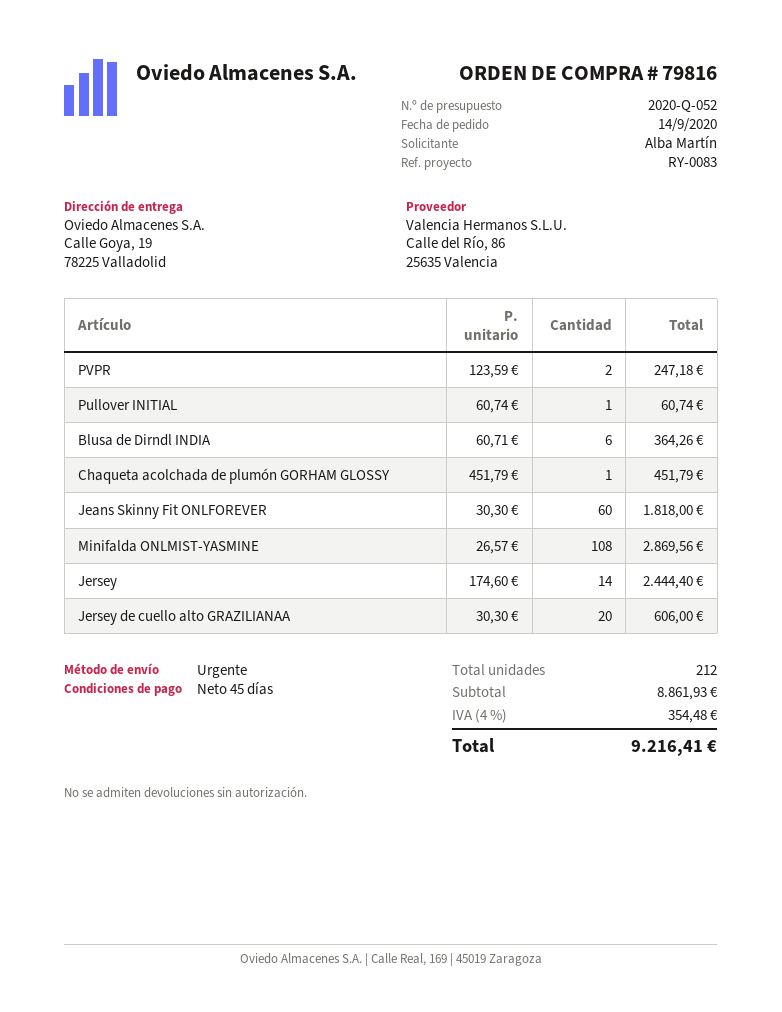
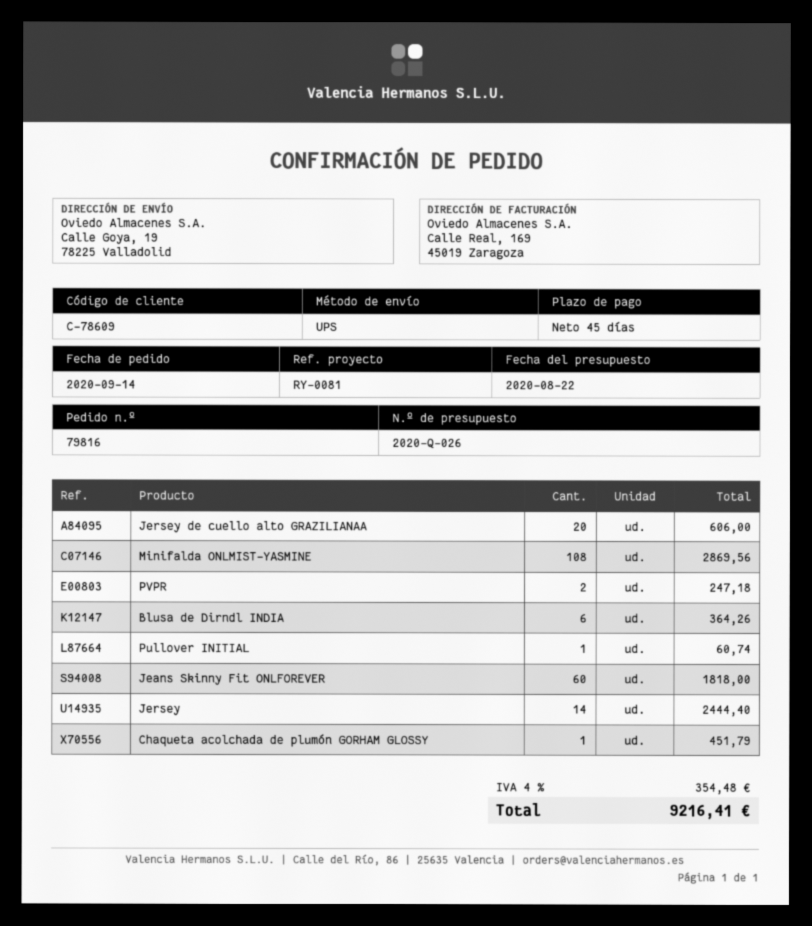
quote number: 2020-Q-052 -> 2020-Q-026
reference: RY-0083 -> RY-0081
shipping method: express -> UPS

